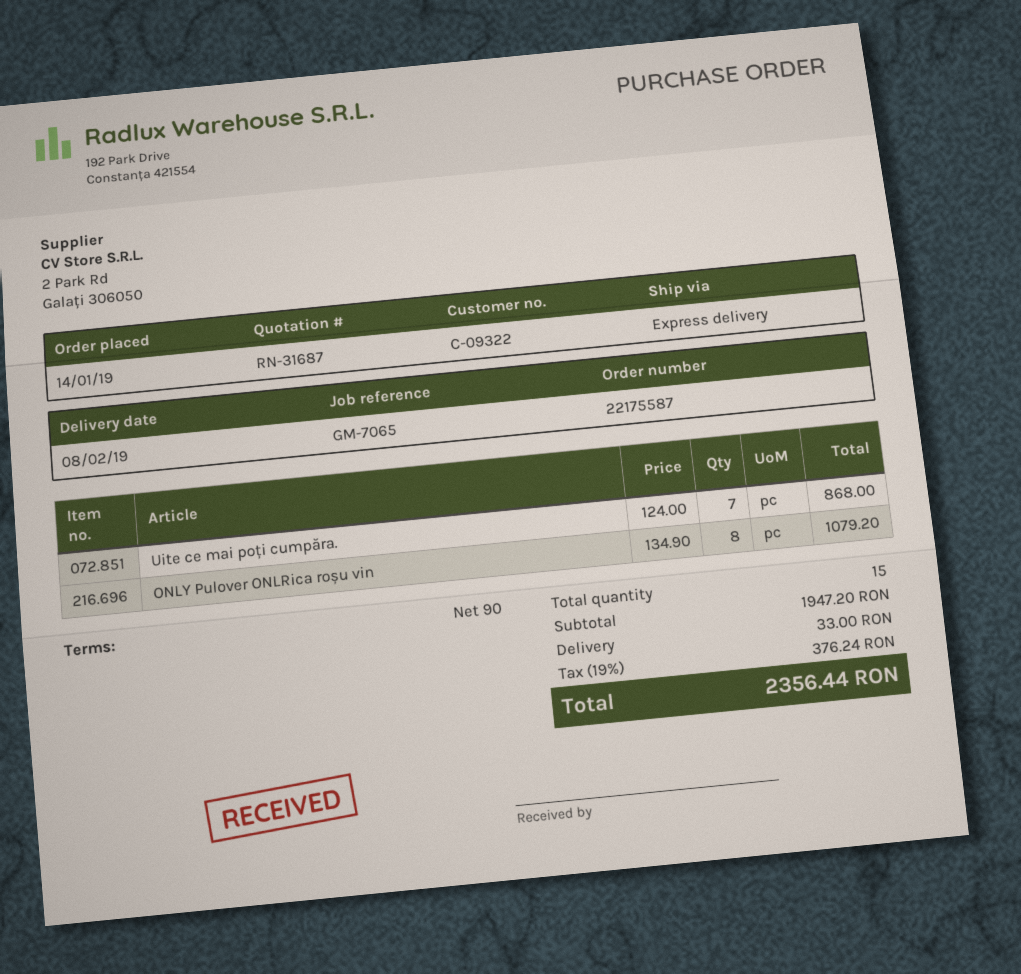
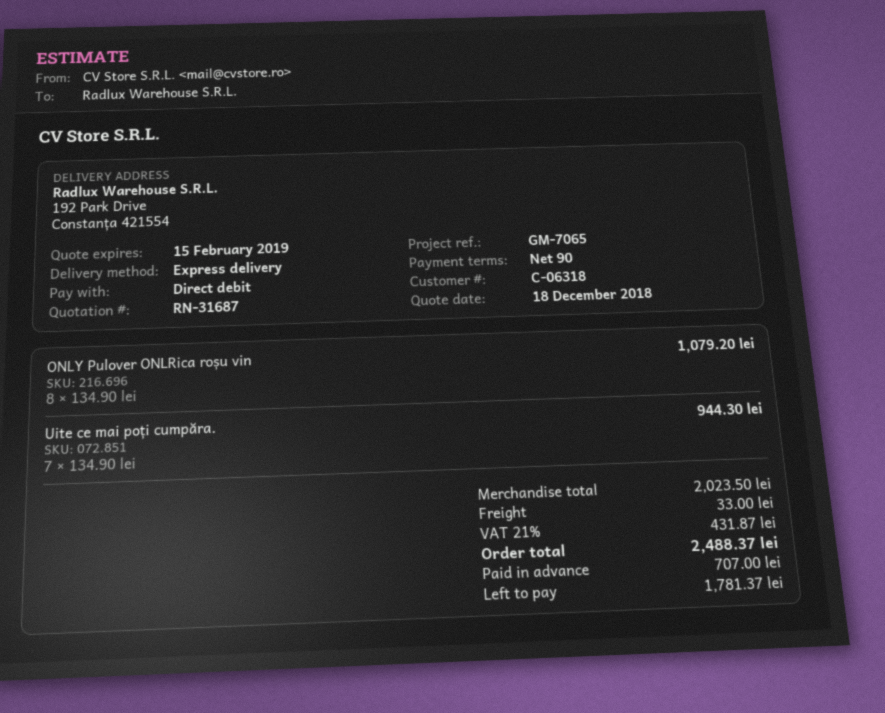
customer number: C-09322 -> C-06318
Uite ce mai poți cumpăra.: 7 x 124.00 = 868.00 -> 7 x 134.90 = 944.30
subtotal: 1947.20 -> 2023.50
tax: 19% = 376.24 -> 21% = 431.87
total: 2356.44 -> 2488.37

